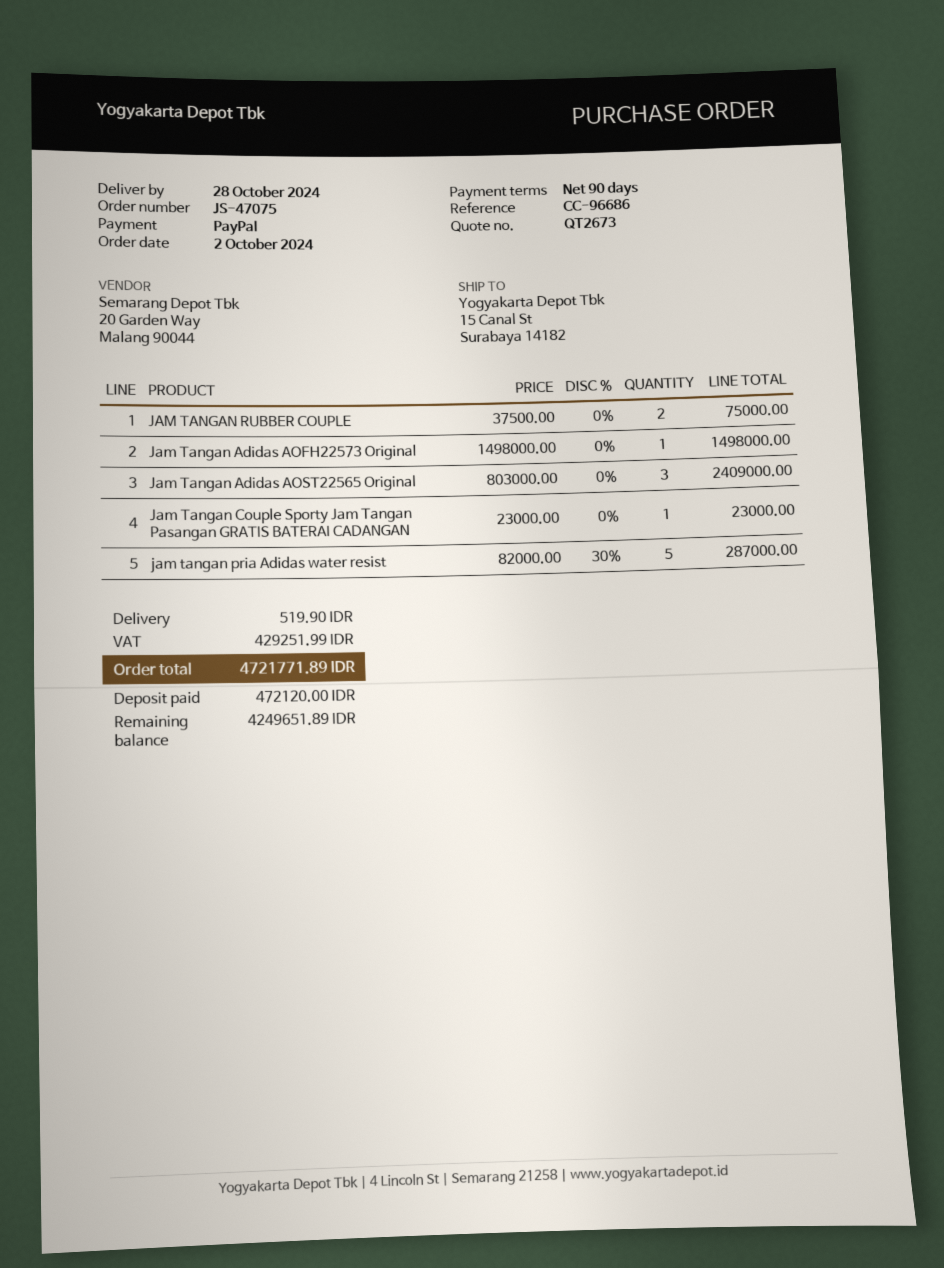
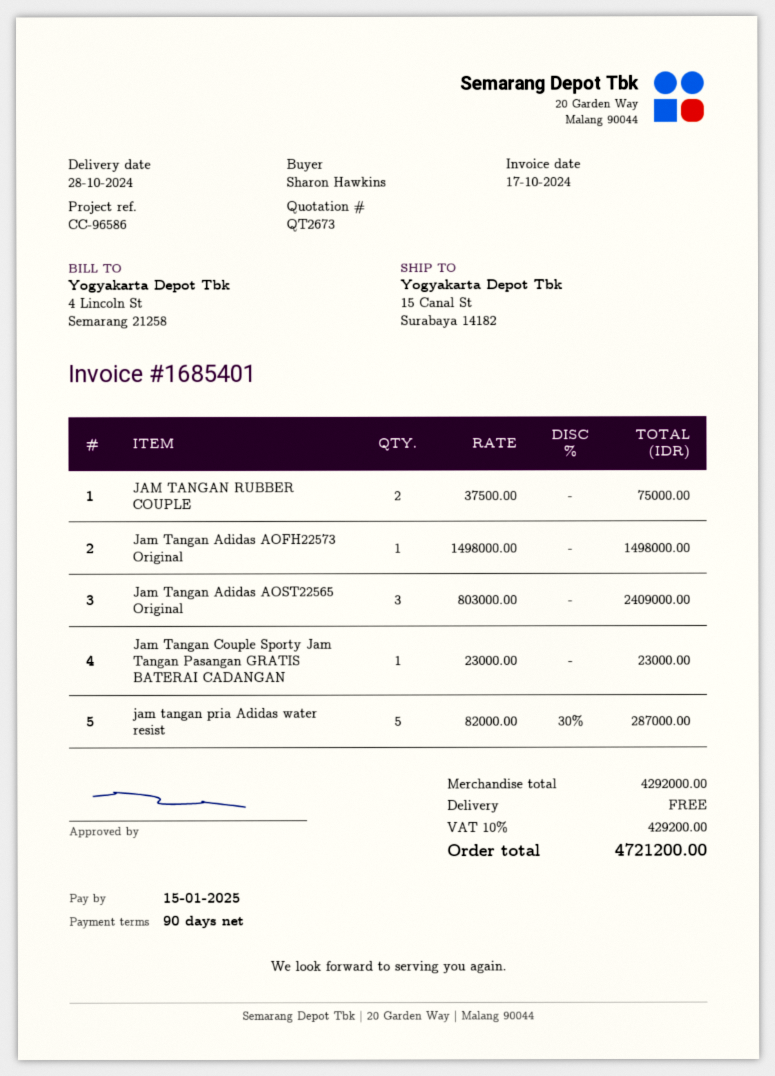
reference: CC-96686 -> CC-96586
shipping: 519.90 -> 0.00
tax: 429251.99 -> 429200.00
total: 4721771.89 -> 4721200.00

